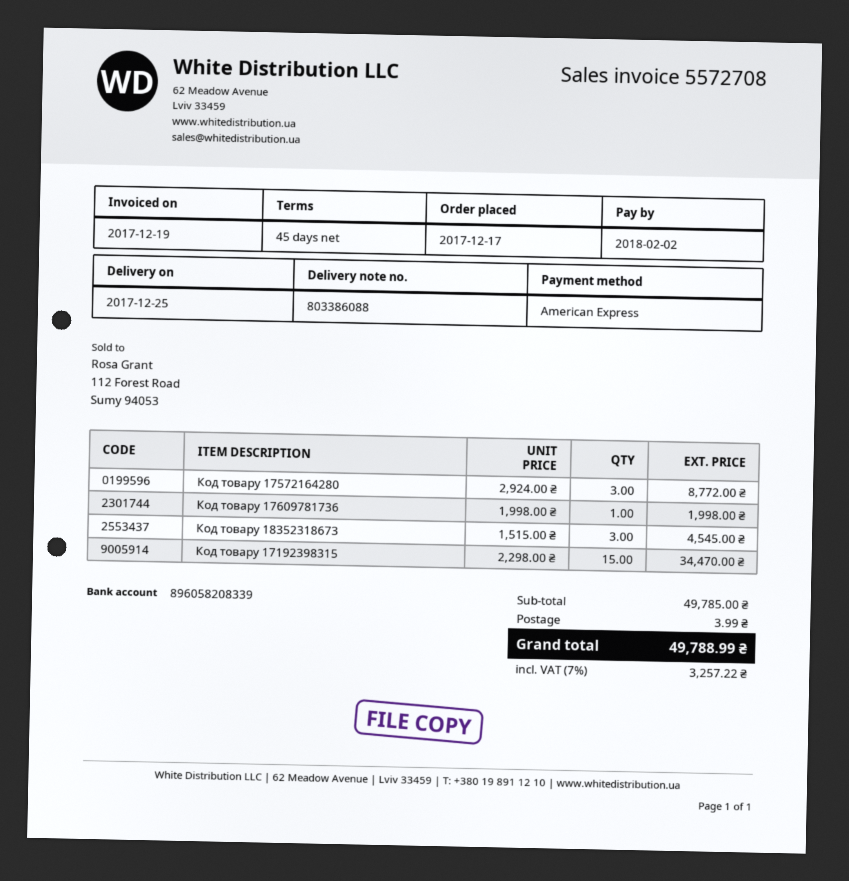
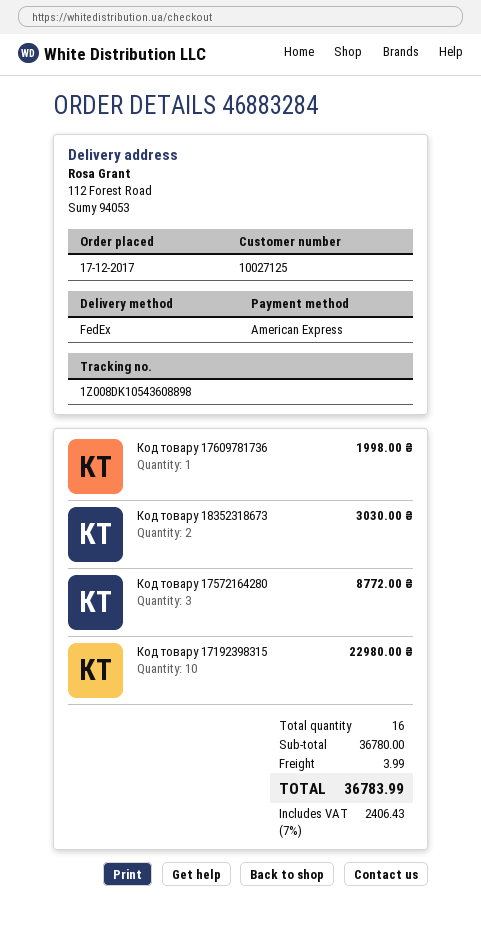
Код товару 18352318673: 3 for 4545.00 -> 2 for 3030.00
Код товару 17192398315: 15 for 34470.00 -> 10 for 22980.00
subtotal: 49785.00 -> 36780.00
tax: 7% = 3257.22 -> 7% = 2406.43
total: 49788.99 -> 36783.99

